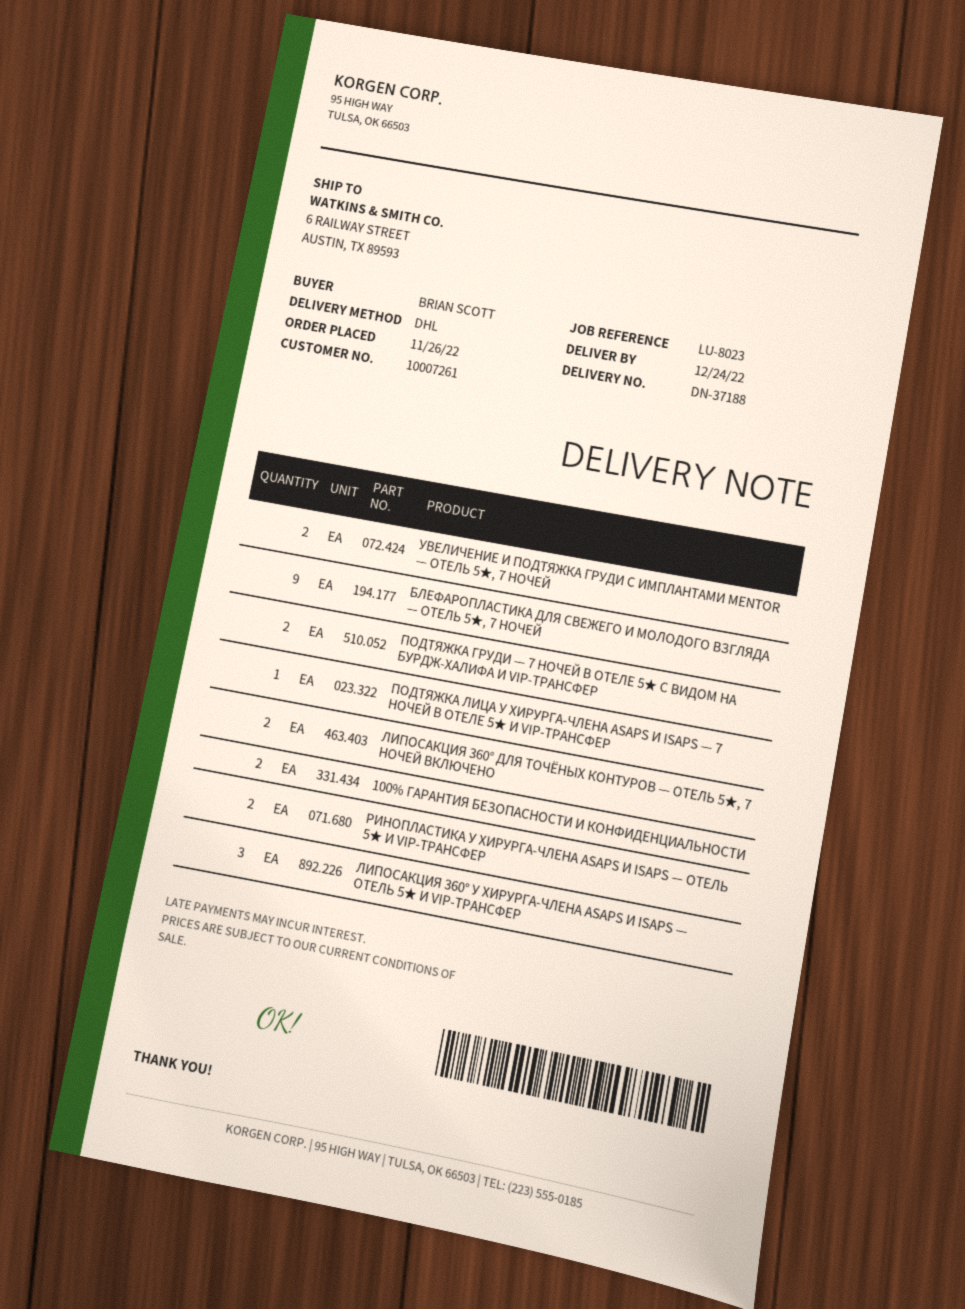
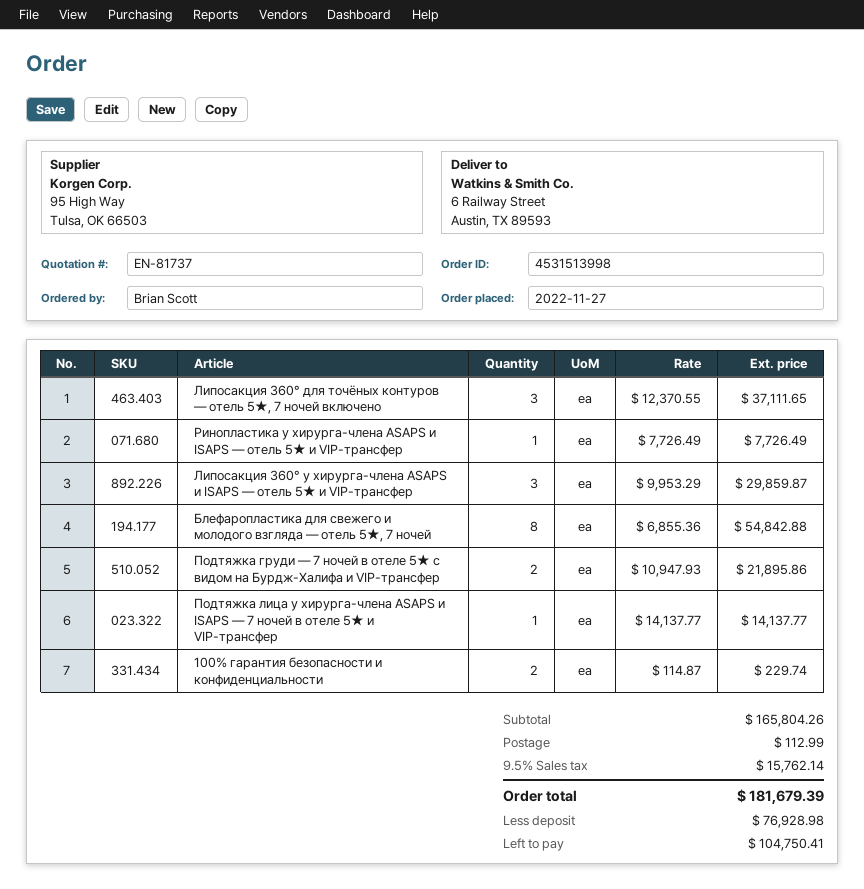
order date: 2022-11-26 -> 2022-11-27
УВЕЛИЧЕНИЕ И ПОДТЯЖКА ГРУДИ С ИМПЛАНТАМИ MENTOR — ОТЕЛЬ 5★, 7 НОЧЕЙ: 2 -> none
БЛЕФАРОПЛАСТИКА ДЛЯ СВЕЖЕГО И МОЛОДОГО ВЗГЛЯДА — ОТЕЛЬ 5★, 7 НОЧЕЙ: 9 -> 8
ЛИПОСАКЦИЯ 360° ДЛЯ ТОЧЁНЫХ КОНТУРОВ — ОТЕЛЬ 5★, 7 НОЧЕЙ ВКЛЮЧЕНО: 2 -> 3
РИНОПЛАСТИКА У ХИРУРГА-ЧЛЕНА ASAPS И ISAPS — ОТЕЛЬ 5★ И VIP-ТРАНСФЕР: 2 -> 1

